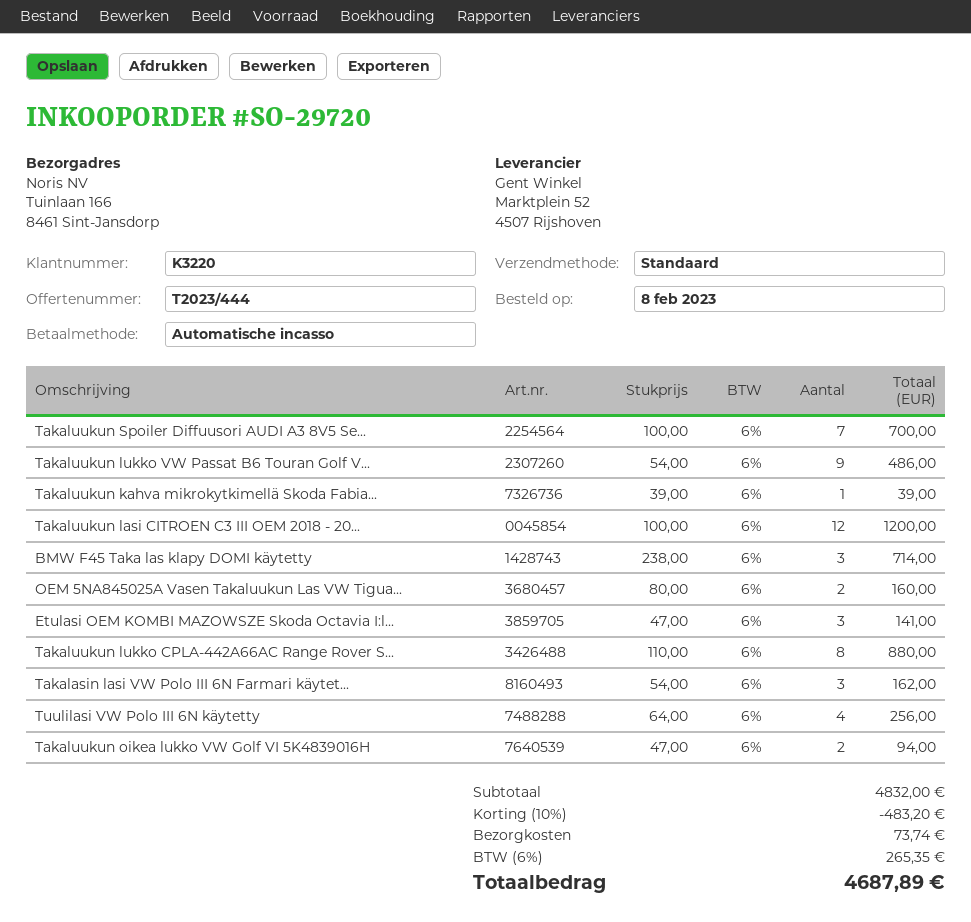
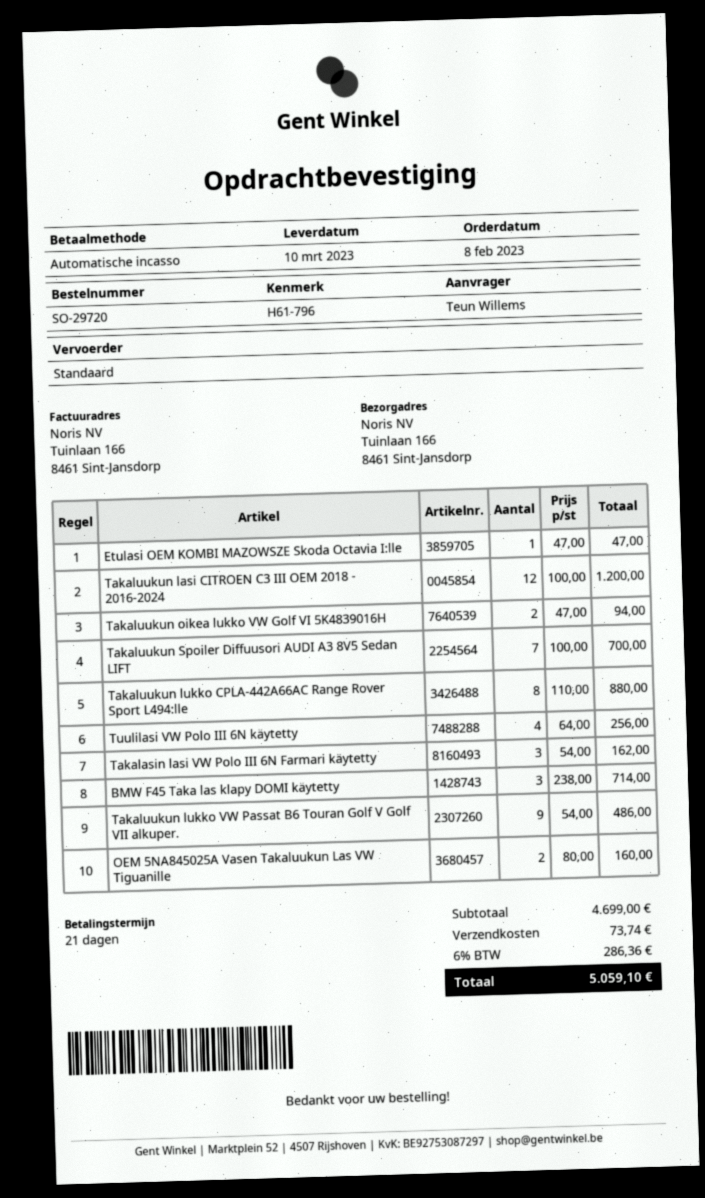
Takaluukun kahva mikrokytkimellä Skoda Fabia...: 1 x 39.00 = 39.00 -> none
Etulasi OEM KOMBI MAZOWSZE Skoda Octavia I:l...: 3 x 47.00 = 141.00 -> 1 x 47.00 = 47.00
subtotal: 4832.00 -> 4699.00
discount: 10% = 483.20 -> none
tax: 6% = 265.35 -> 6% = 286.36
total: 4687.89 -> 5059.10

